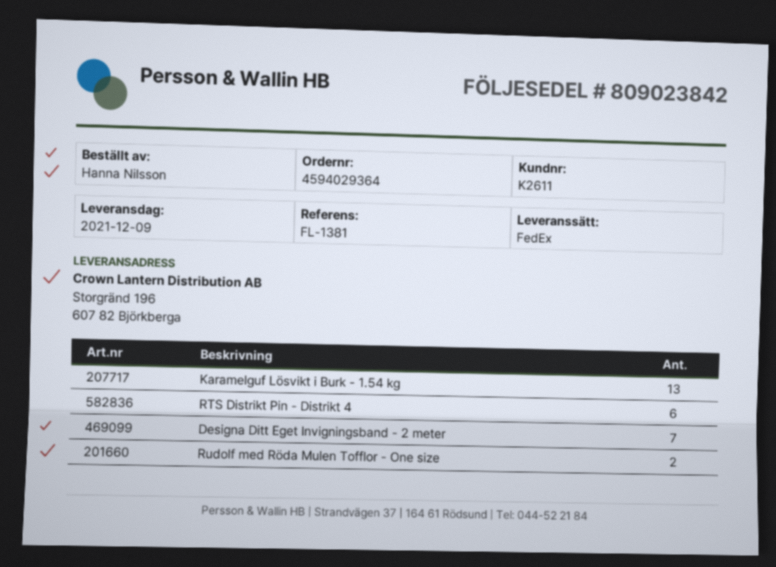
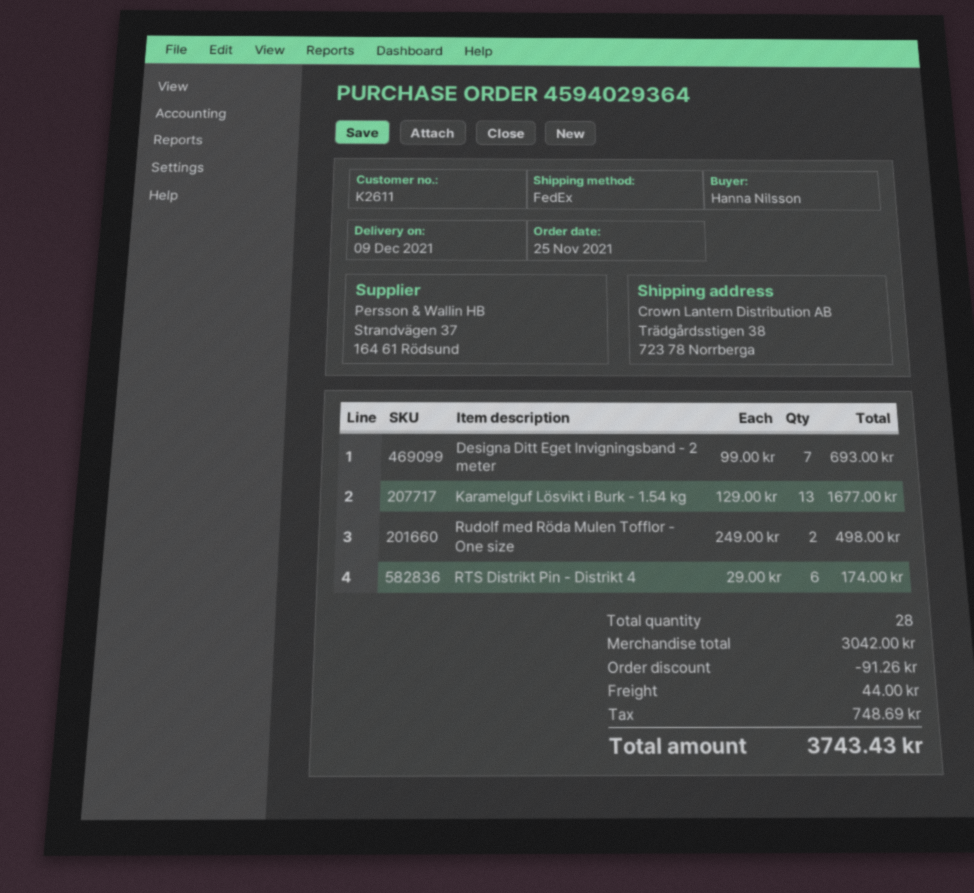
ship to: Storgränd 196, 607 82 Björkberga -> Trädgårdsstigen 38, 723 78 Norrberga

